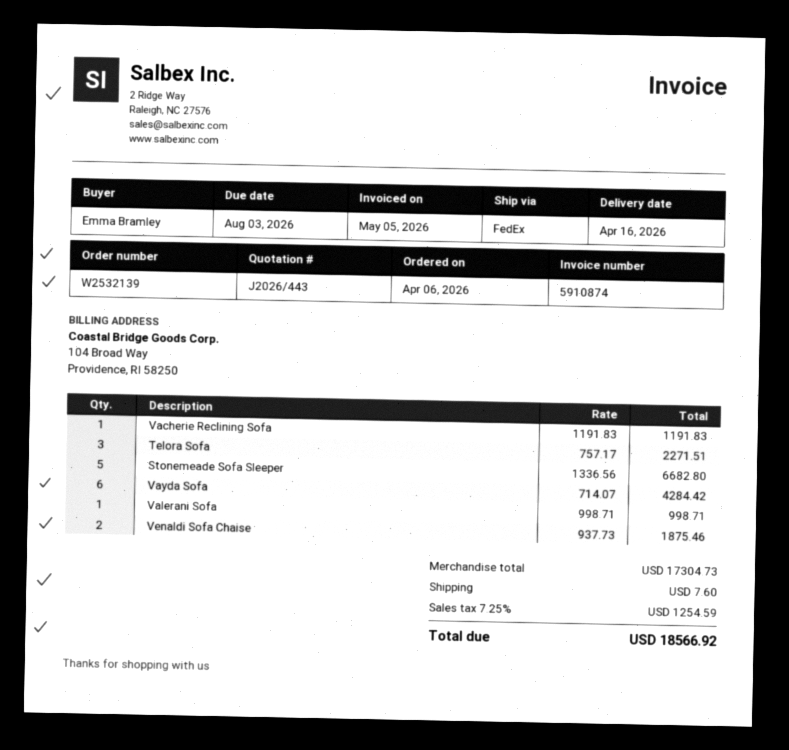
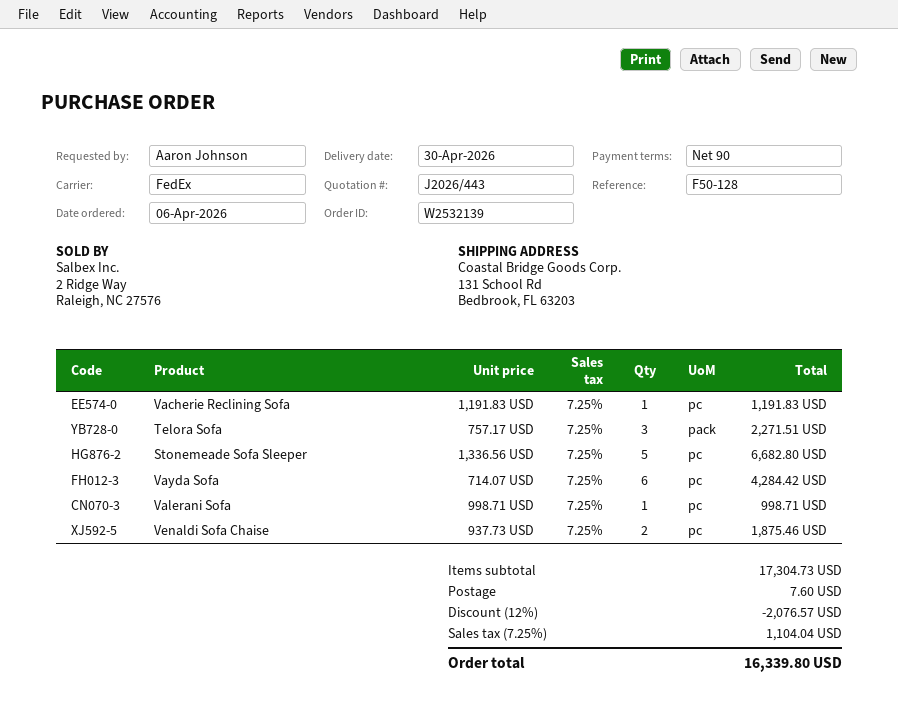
delivery date: 2026-04-16 -> 2026-04-30
ordered by: Emma Bramley -> Aaron Johnson
discount: none -> 12% = 2076.57
tax: 7.25% = 1254.59 -> 7.25% = 1104.04
total: 18566.92 -> 16339.80

